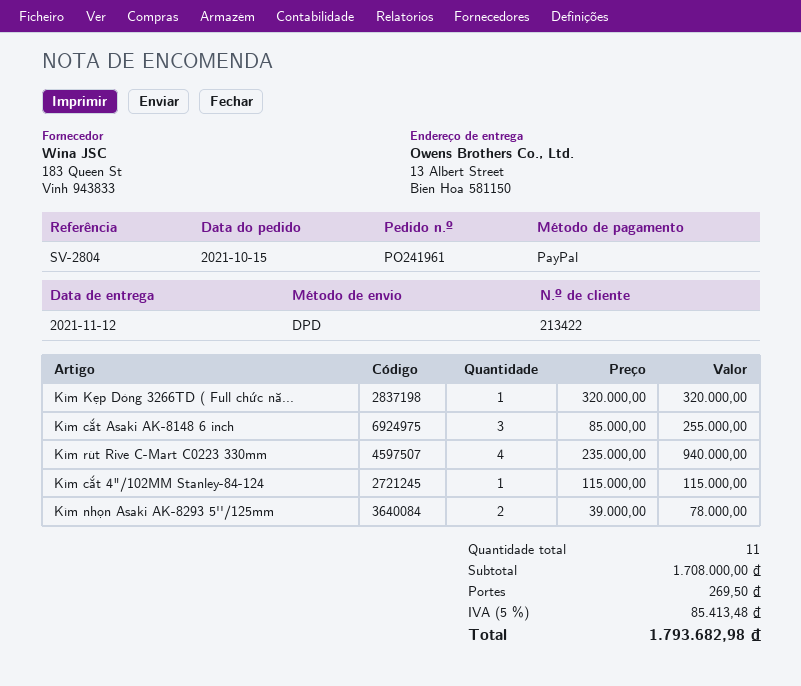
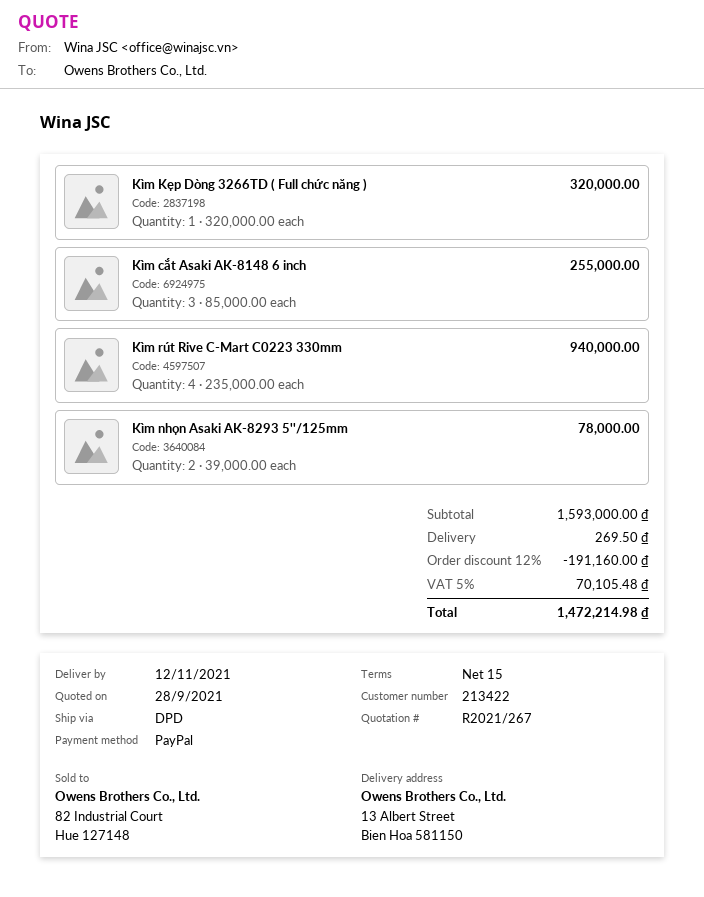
Kìm cắt 4"/102MM Stanley-84-124: 1 x 115000.00 = 115000.00 -> none
subtotal: 1708000.00 -> 1593000.00
discount: none -> 12% = 191160.00
tax: 5% = 85413.48 -> 5% = 70105.48
total: 1793682.98 -> 1472214.98

